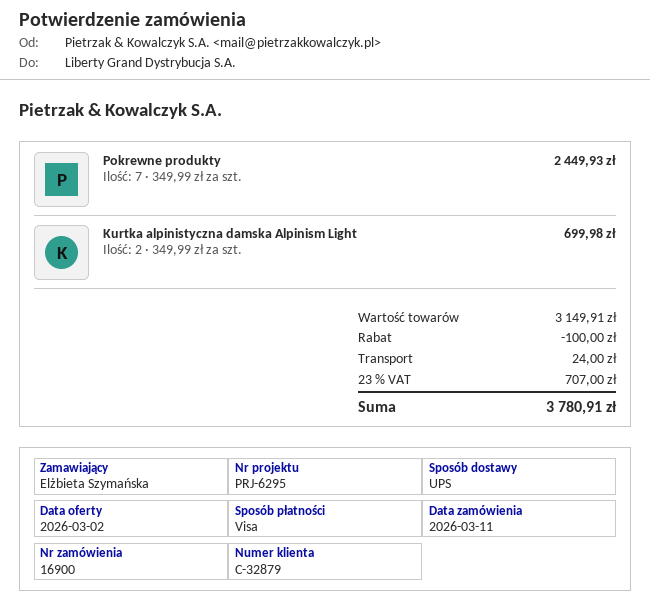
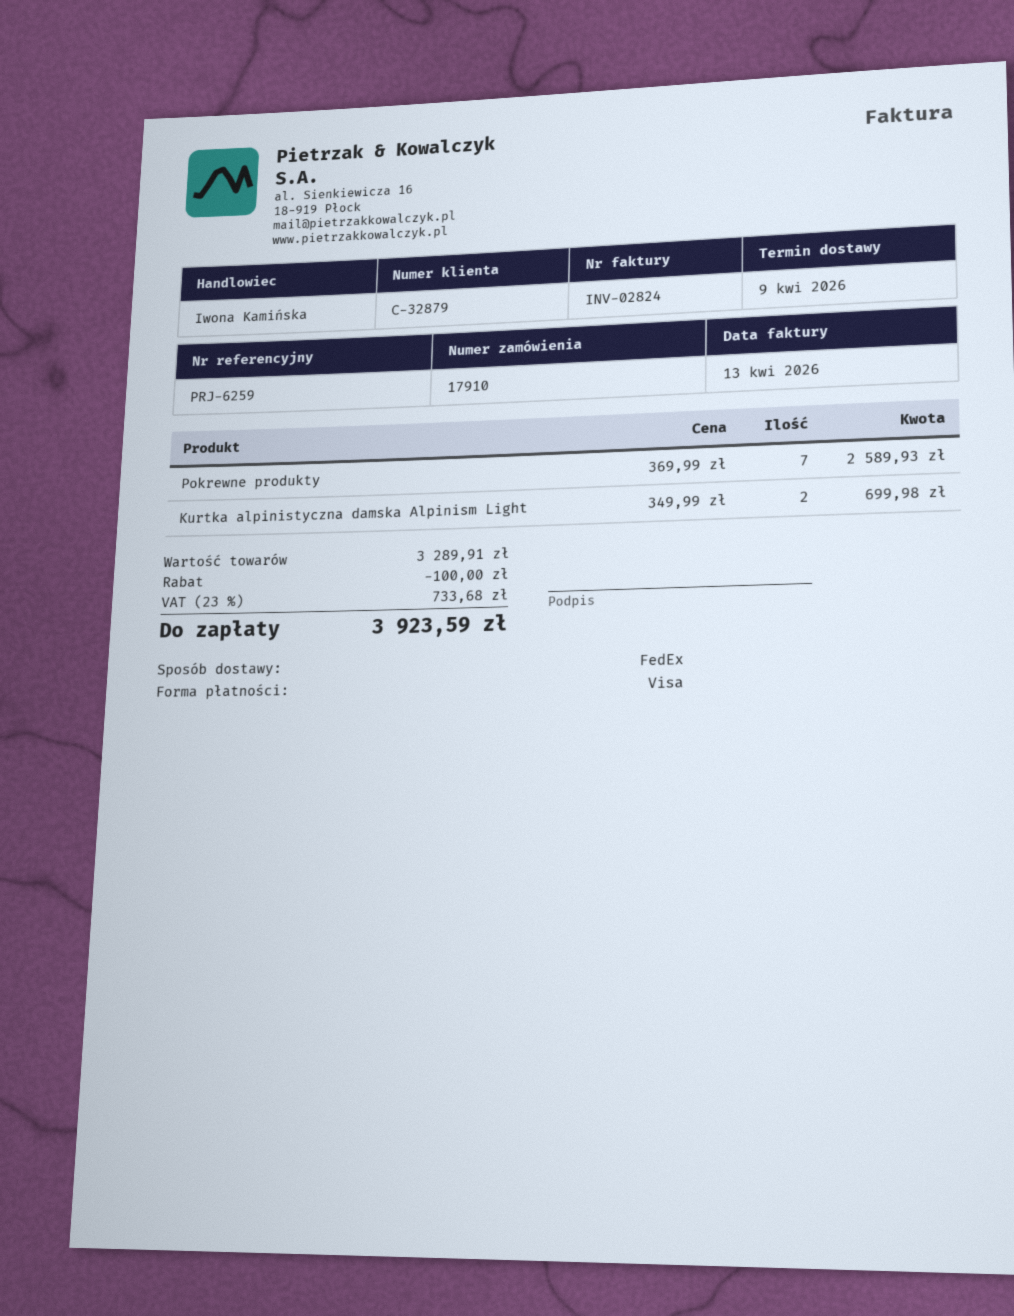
order number: 16900 -> 17910
reference: PRJ-6295 -> PRJ-6259
shipping method: UPS -> FedEx
Pokrewne produkty: 7 x 349.99 = 2449.93 -> 7 x 369.99 = 2589.93
subtotal: 3149.91 -> 3289.91
shipping: 24.00 -> none
tax: 23% = 707.00 -> 23% = 733.68
total: 3780.91 -> 3923.59

